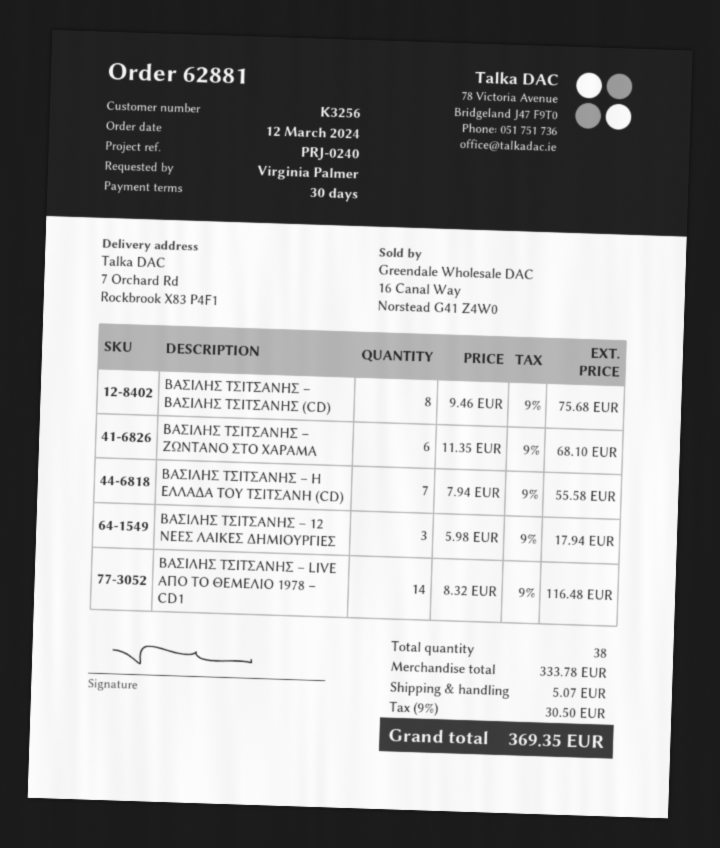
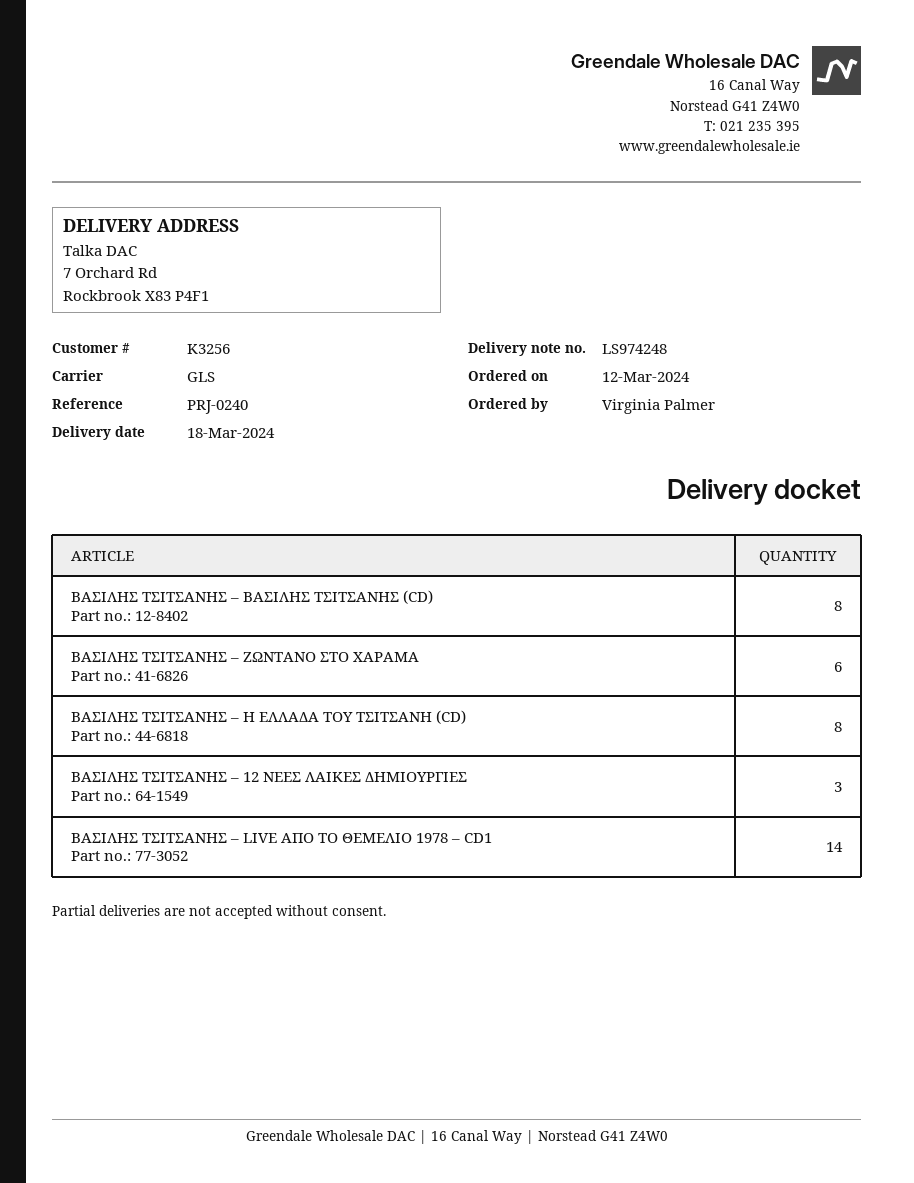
ΒΑΣΙΛΗΣ ΤΣΙΤΣΑΝΗΣ – Η ΕΛΛΑΔΑ ΤΟΥ ΤΣΙΤΣΑΝΗ (CD): 7 -> 8

